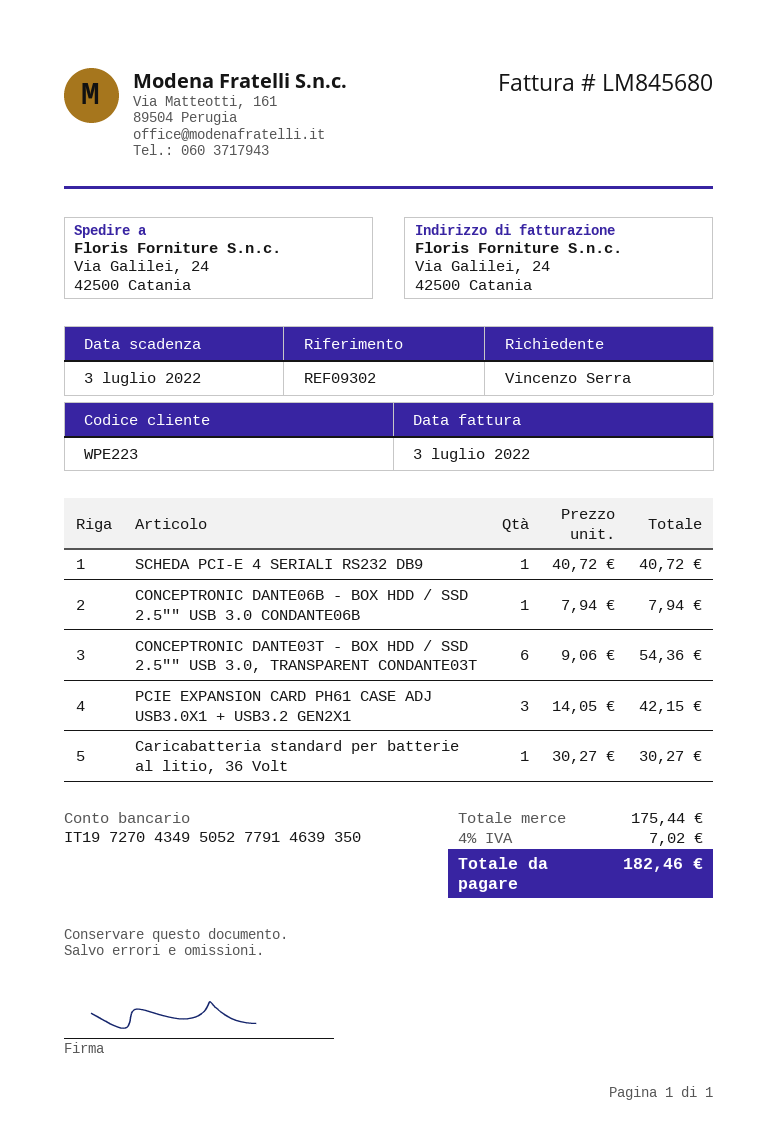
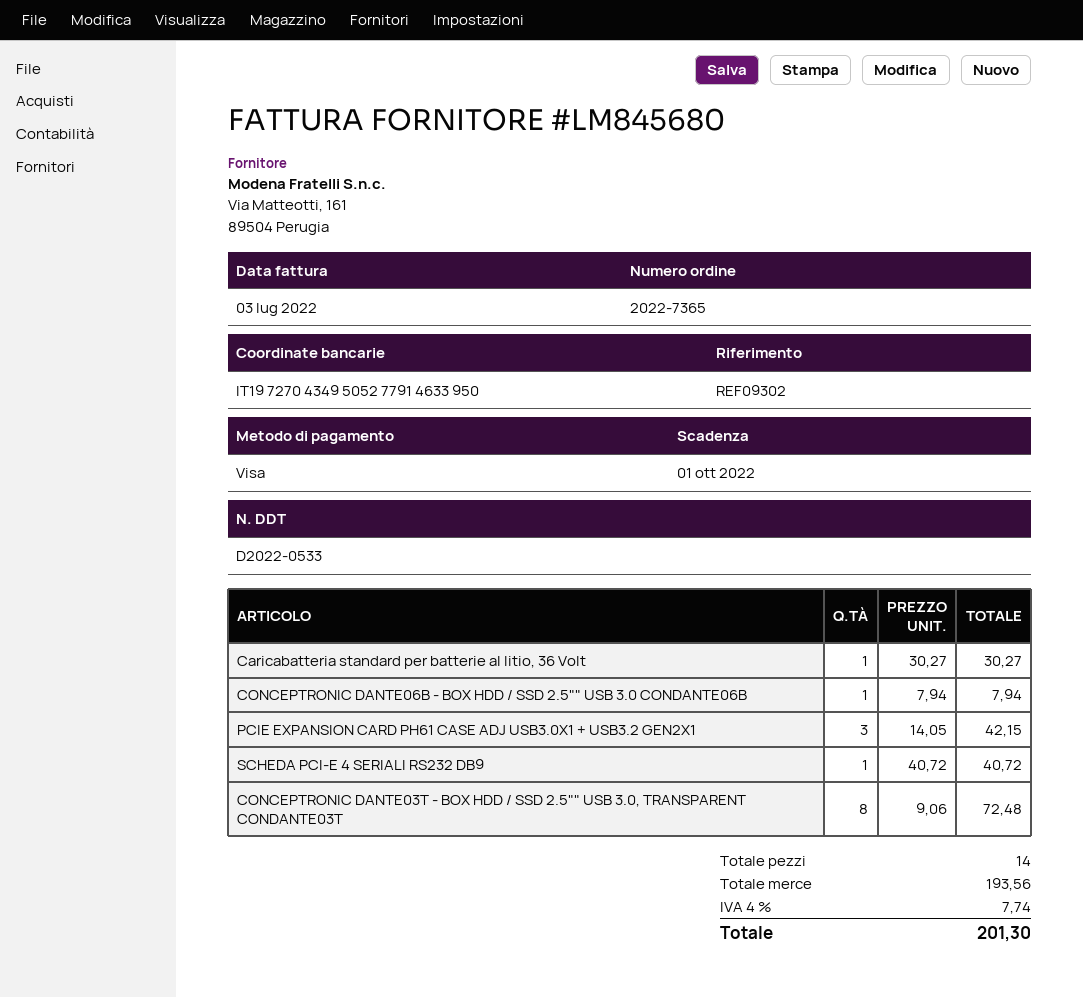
due date: 2022-07-03 -> 2022-10-01
bank account: IT1972704349505277914639350 -> IT1972704349505277914633950
CONCEPTRONIC DANTE03T - BOX HDD / SSD 2.5"" USB 3.0, TRANSPARENT CONDANTE03T: 6 x 9.06 = 54.36 -> 8 x 9.06 = 72.48
subtotal: 175.44 -> 193.56
tax: 4% = 7.02 -> 4% = 7.74
total: 182.46 -> 201.30

